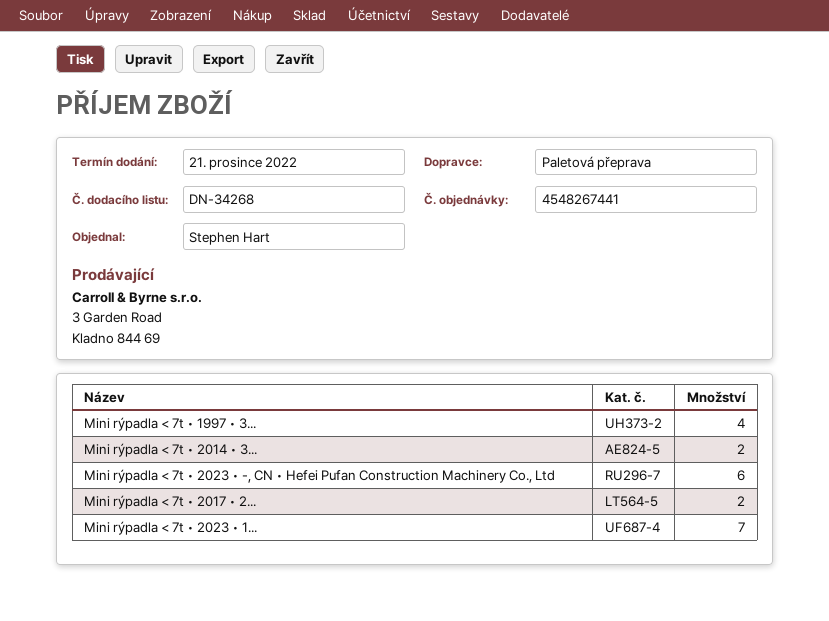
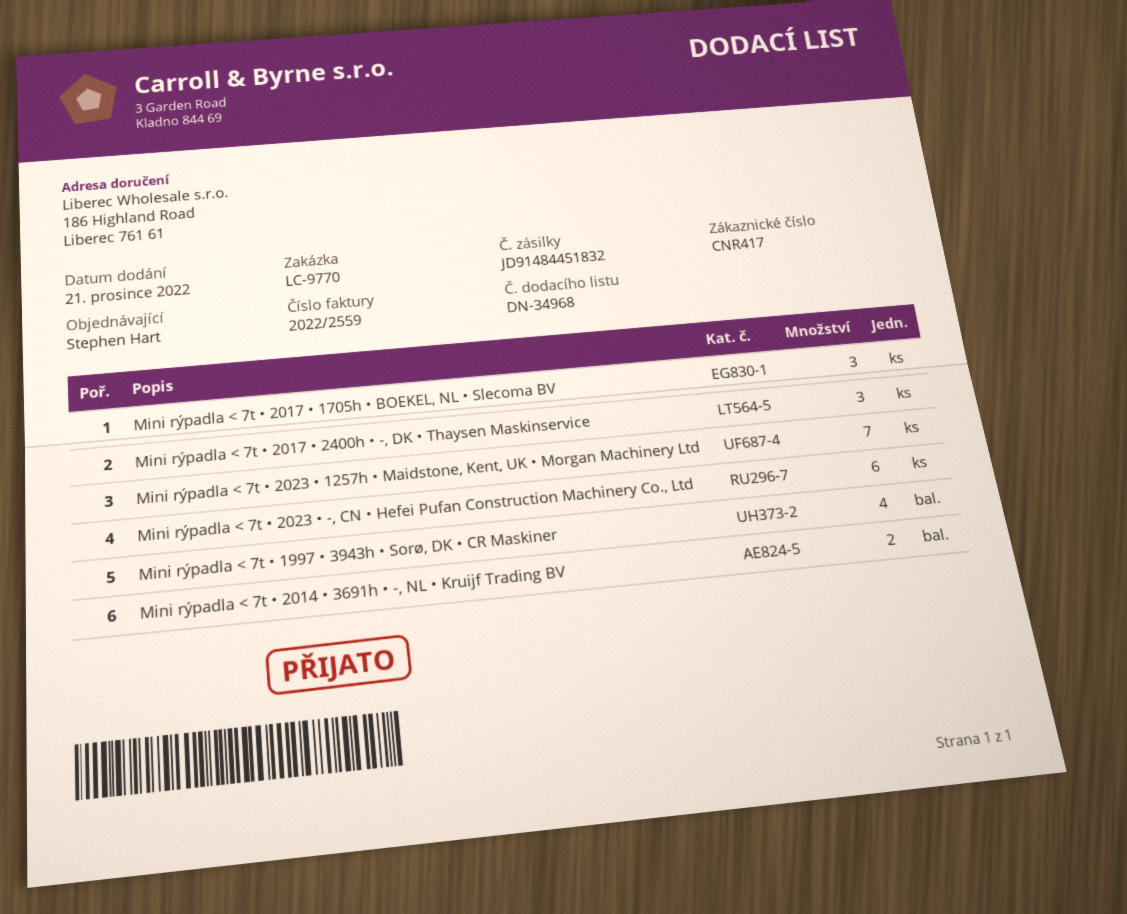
delivery note number: DN-34268 -> DN-34968
Mini rýpadla < 7t • 2017 • 2...: 2 -> 3
Mini rýpadla < 7t • 2017 • 1705h • BOEKEL, NL • Slecoma BV: none -> 3

